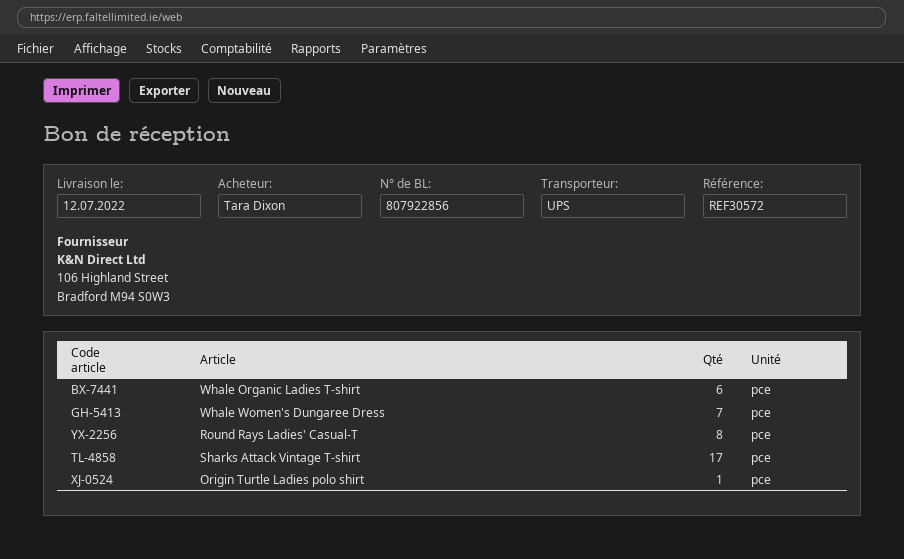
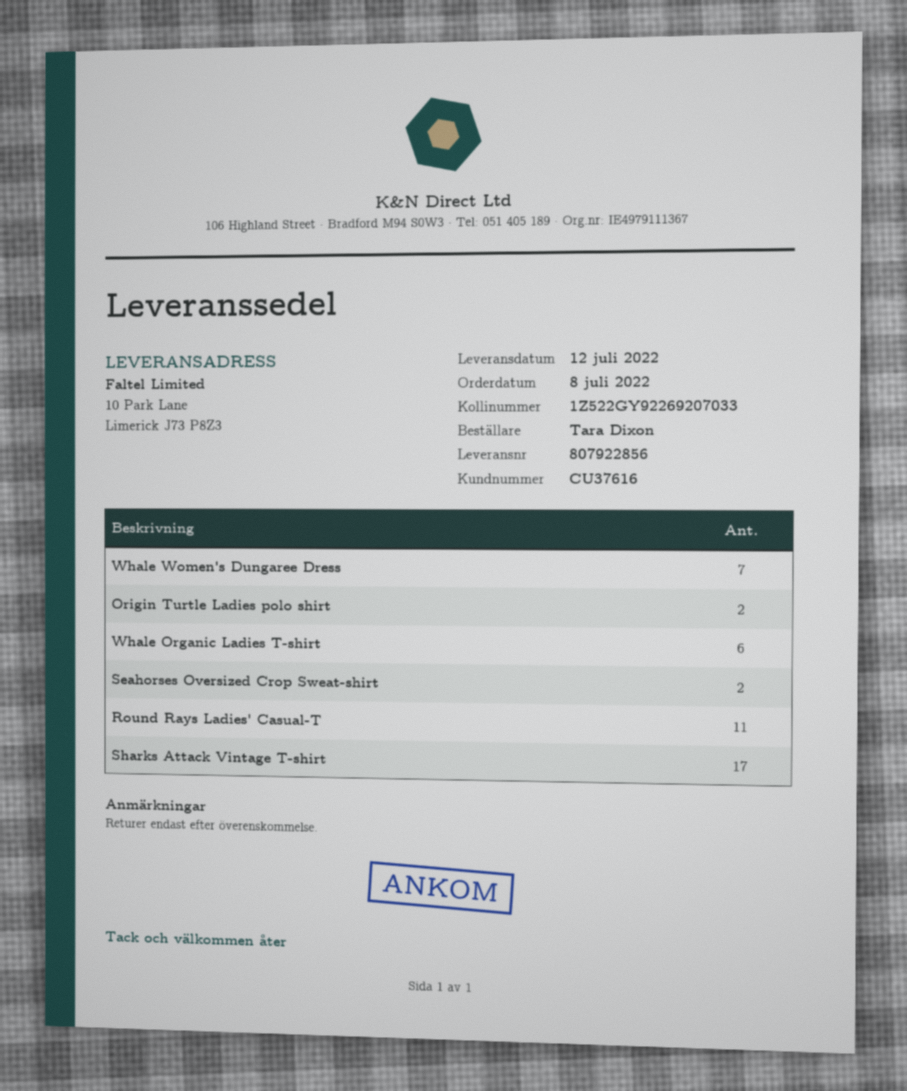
Round Rays Ladies' Casual-T: 8 -> 11
Origin Turtle Ladies polo shirt: 1 -> 2
Seahorses Oversized Crop Sweat-shirt: none -> 2

